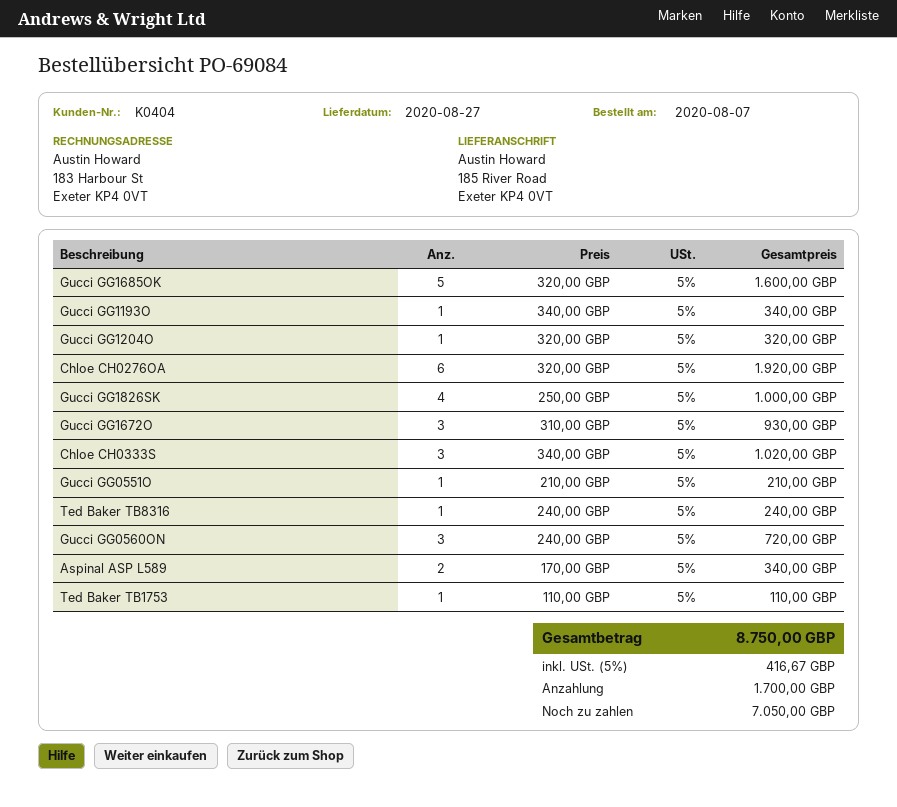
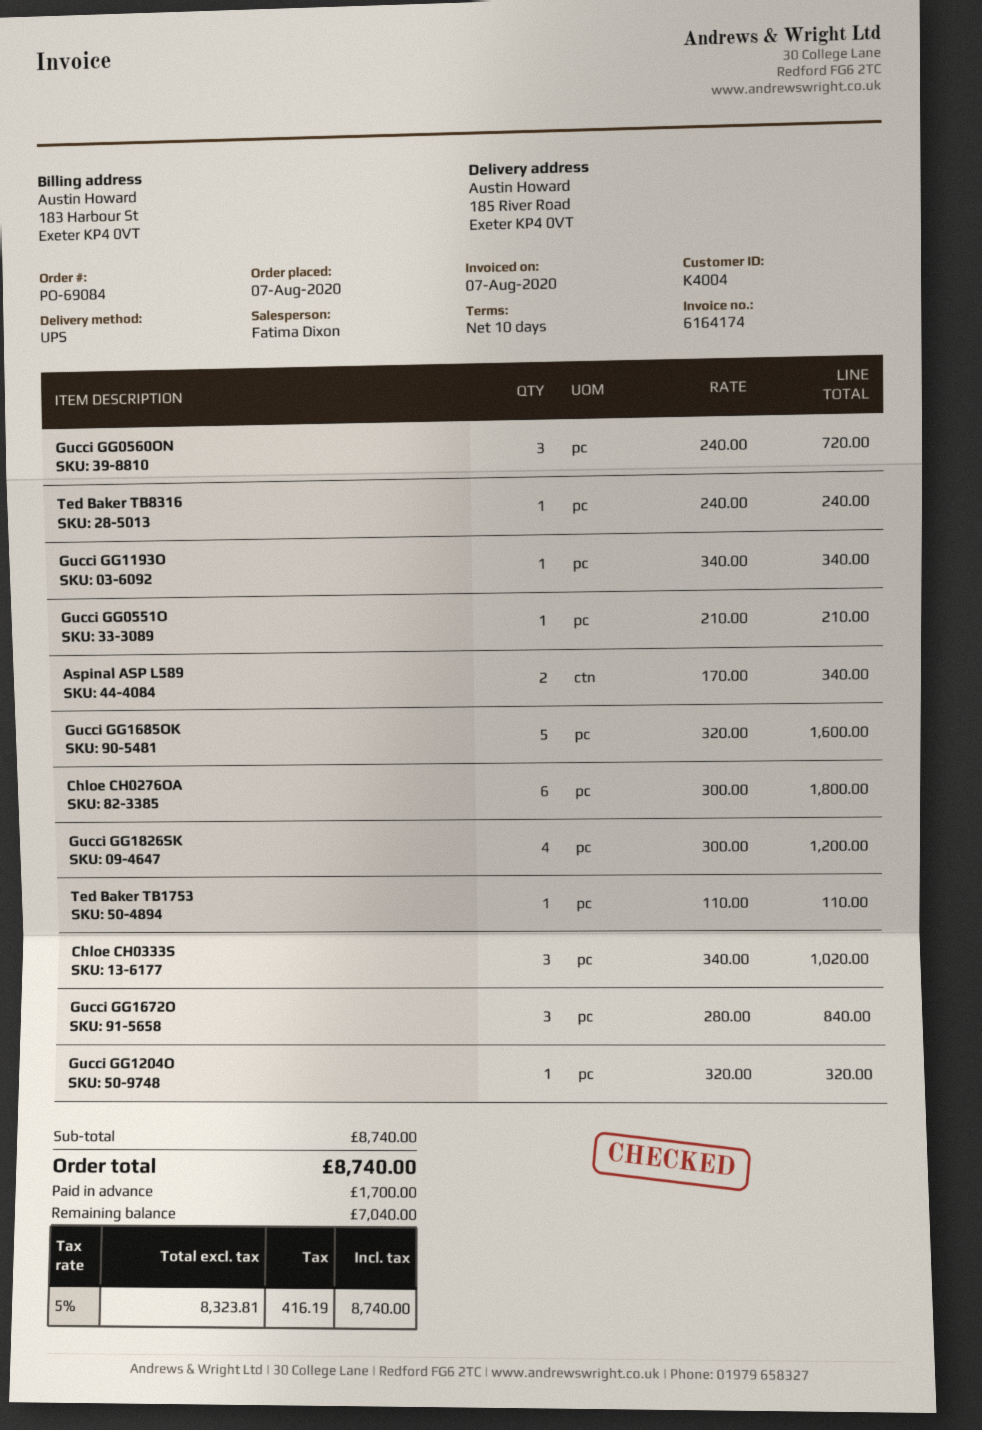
customer number: K0404 -> K4004
Chloe CH0276OA: 6 x 320.00 = 1920.00 -> 6 x 300.00 = 1800.00
Gucci GG1826SK: 4 x 250.00 = 1000.00 -> 4 x 300.00 = 1200.00
Gucci GG1672O: 3 x 310.00 = 930.00 -> 3 x 280.00 = 840.00
tax: 5% = 416.67 -> 5% = 416.19
total: 8750.00 -> 8740.00
balance: 7050.00 -> 7040.00

